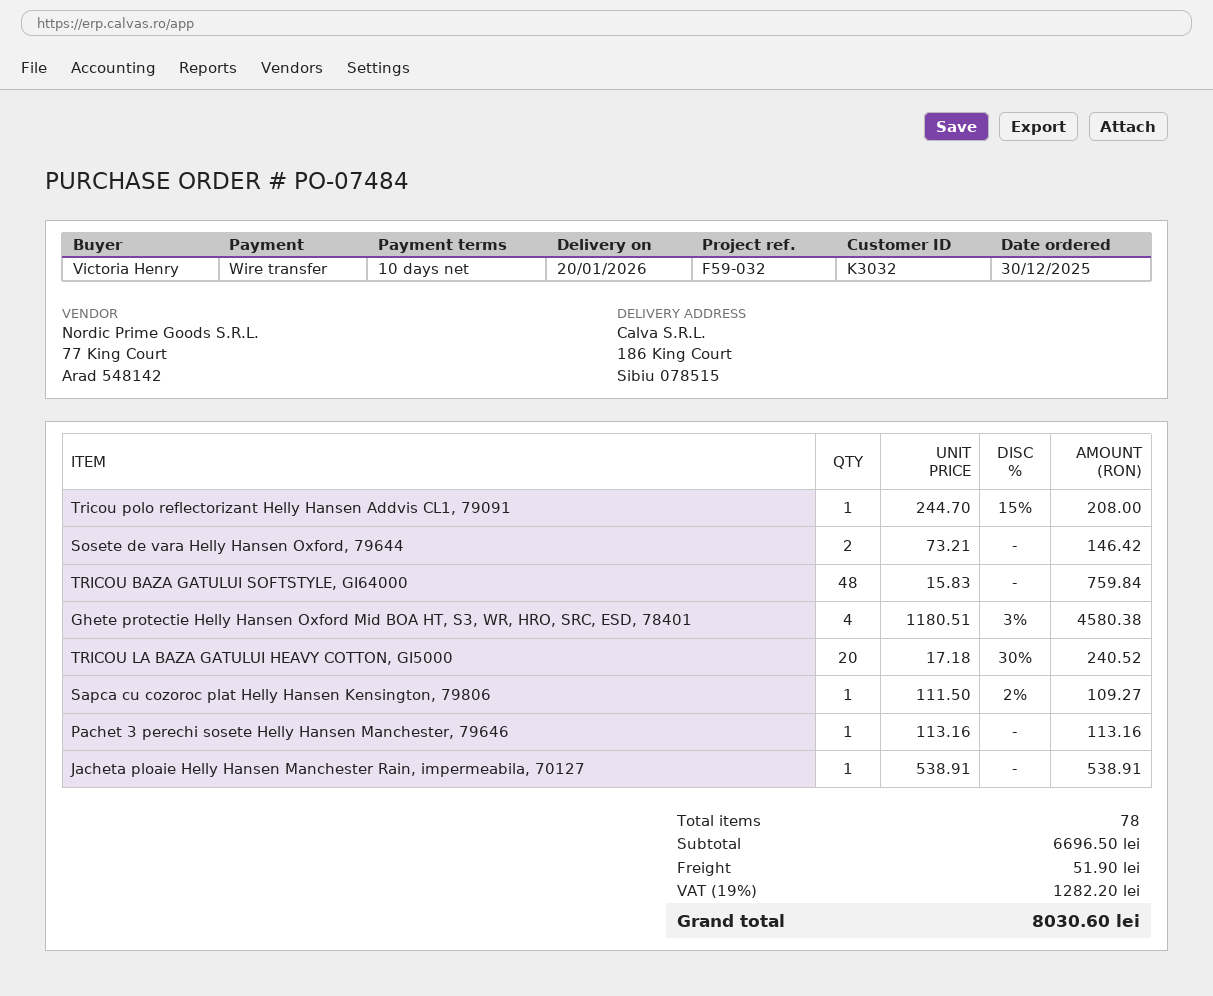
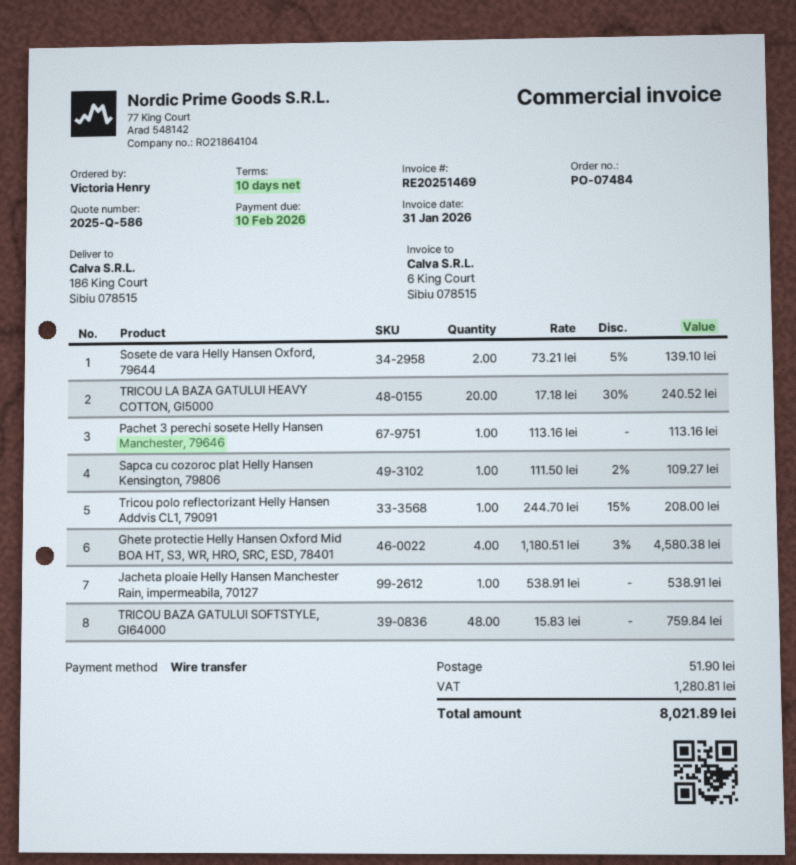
Sosete de vara Helly Hansen Oxford, 79644: 2 x 73.21 = 146.42 -> 2 x 73.21 - 5% = 139.10
tax: 1282.20 -> 1280.81
total: 8030.60 -> 8021.89

